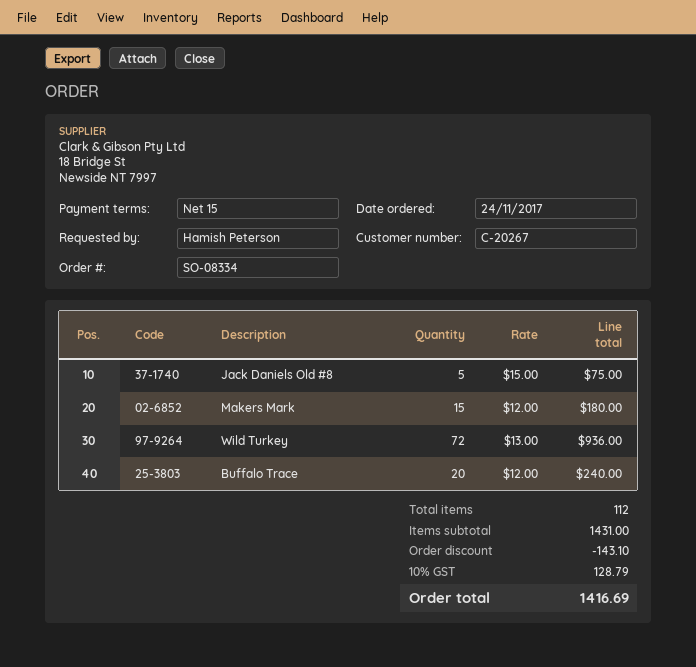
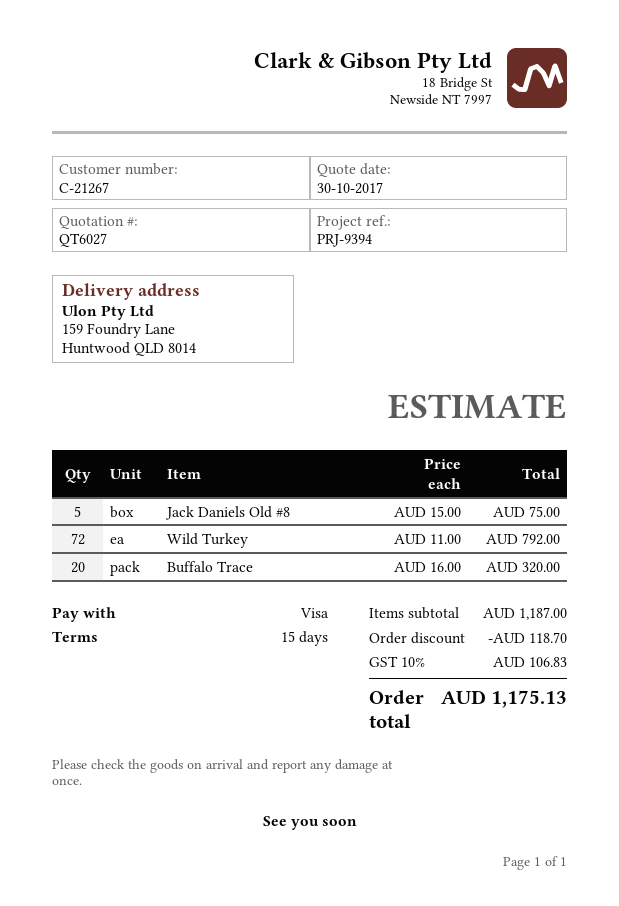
customer number: C-20267 -> C-21267
Makers Mark: 15 x 12.00 = 180.00 -> none
Wild Turkey: 72 x 13.00 = 936.00 -> 72 x 11.00 = 792.00
Buffalo Trace: 20 x 12.00 = 240.00 -> 20 x 16.00 = 320.00
subtotal: 1431.00 -> 1187.00
discount: 143.10 -> 118.70
tax: 10% = 128.79 -> 10% = 106.83
total: 1416.69 -> 1175.13

